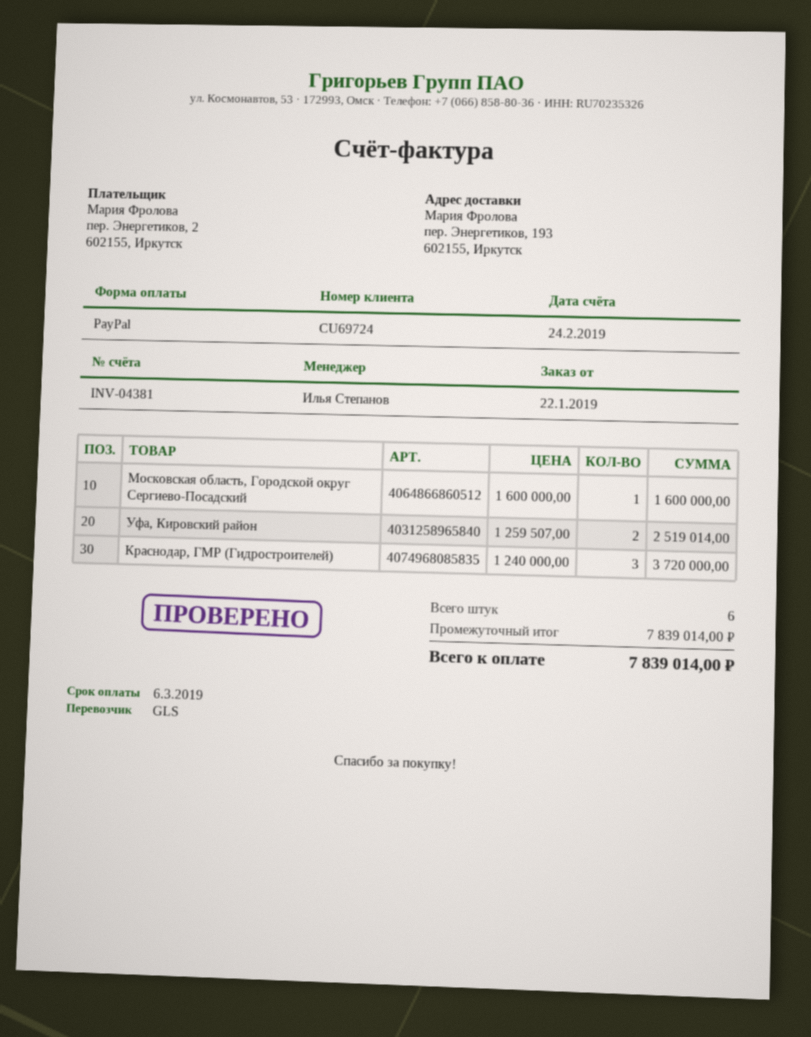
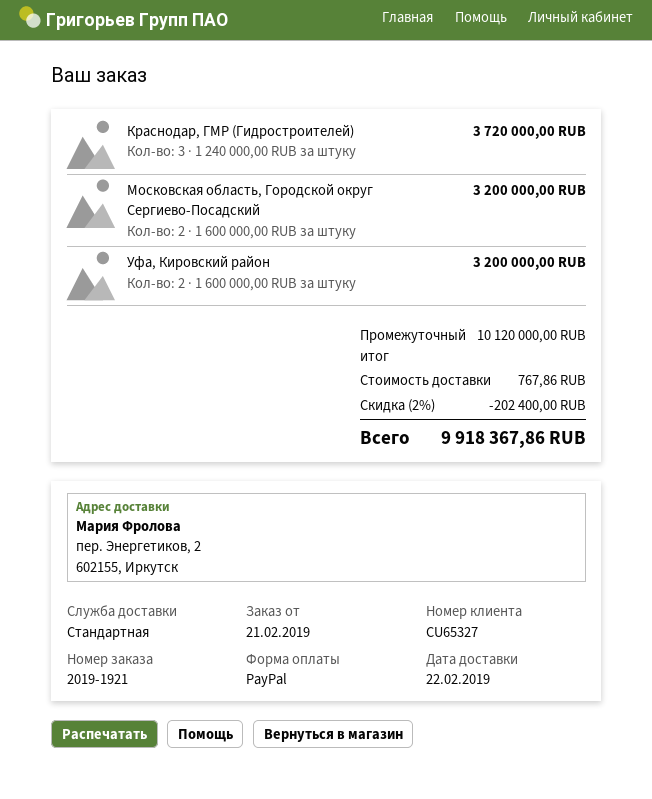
order date: 2019-01-22 -> 2019-02-21
customer number: CU69724 -> CU65327
shipping method: GLS -> standard
ship to: пер. Энергетиков, 193, 602155, Иркутск -> пер. Энергетиков, 2, 602155, Иркутск
Московская область, Городской округ Сергиево-Посадский: 1 x 1600000.00 = 1600000.00 -> 2 x 1600000.00 = 3200000.00
Уфа, Кировский район: 2 x 1259507.00 = 2519014.00 -> 2 x 1600000.00 = 3200000.00
subtotal: 7839014.00 -> 10120000.00
discount: none -> 2% = 202400.00
shipping: none -> 767.86
total: 7839014.00 -> 9918367.86

